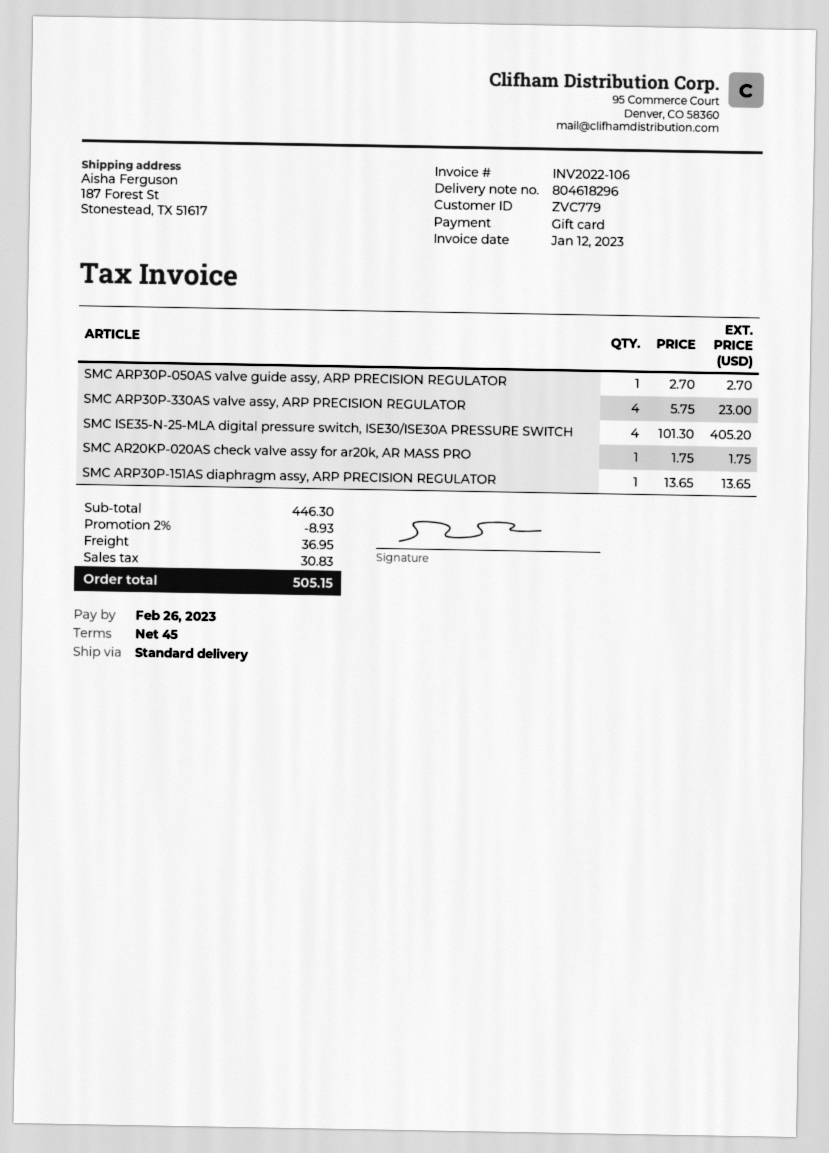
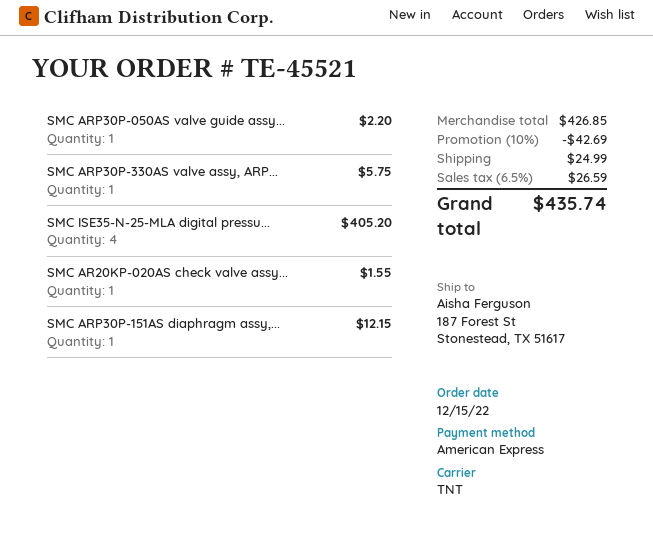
payment method: gift card -> American Express
shipping method: standard -> TNT
SMC ARP30P-050AS valve guide assy, ARP PRECISION REGULATOR: 1 for 2.70 -> 1 for 2.20
SMC ARP30P-330AS valve assy, ARP PRECISION REGULATOR: 4 for 23.00 -> 1 for 5.75
SMC AR20KP-020AS check valve assy for ar20k, AR MASS PRO: 1 for 1.75 -> 1 for 1.55
SMC ARP30P-151AS diaphragm assy, ARP PRECISION REGULATOR: 1 for 13.65 -> 1 for 12.15
subtotal: 446.30 -> 426.85
discount: 2% = 8.93 -> 10% = 42.69
shipping: 36.95 -> 24.99
tax: 30.83 -> 26.59
total: 505.15 -> 435.74

